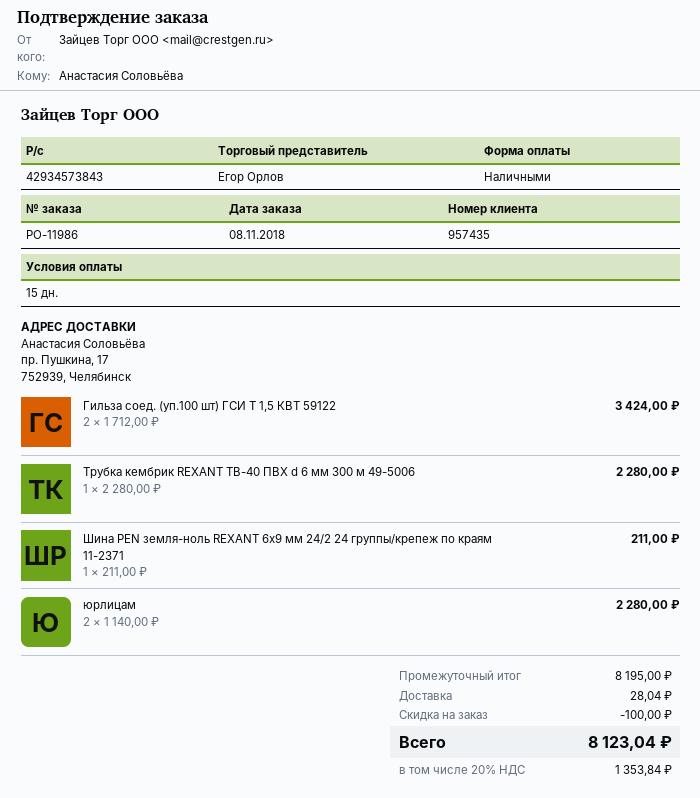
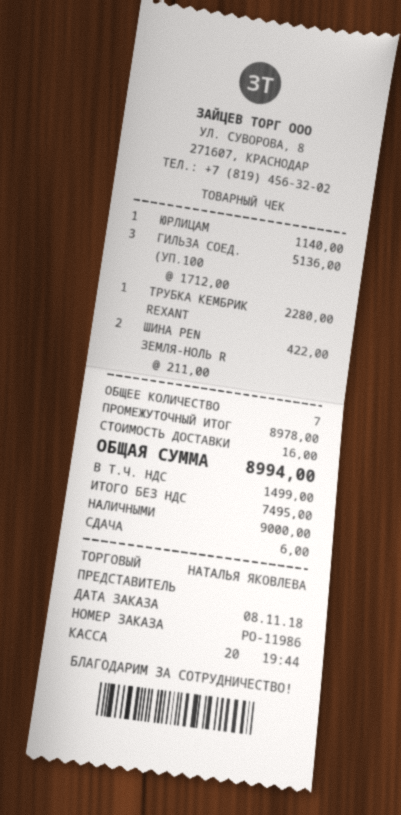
sales rep: Егор Орлов -> НАТАЛЬЯ ЯКОВЛЕВА
Гильза соед. (уп.100 шт) ГСИ Т 1,5 КВТ 59122: 2 x 1712.00 = 3424.00 -> 3 x 1712.00 = 5136.00
Шина PEN земля-ноль REXANT 6x9 мм 24/2 24 группы/крепеж по краям 11-2371: 1 x 211.00 = 211.00 -> 2 x 211.00 = 422.00
юрлицам: 2 x 1140.00 = 2280.00 -> 1 x 1140.00 = 1140.00
subtotal: 8195.00 -> 8978.00
discount: 100.00 -> none
shipping: 28.04 -> 16.00
tax: 1353.84 -> 1499.00
total: 8123.04 -> 8994.00

